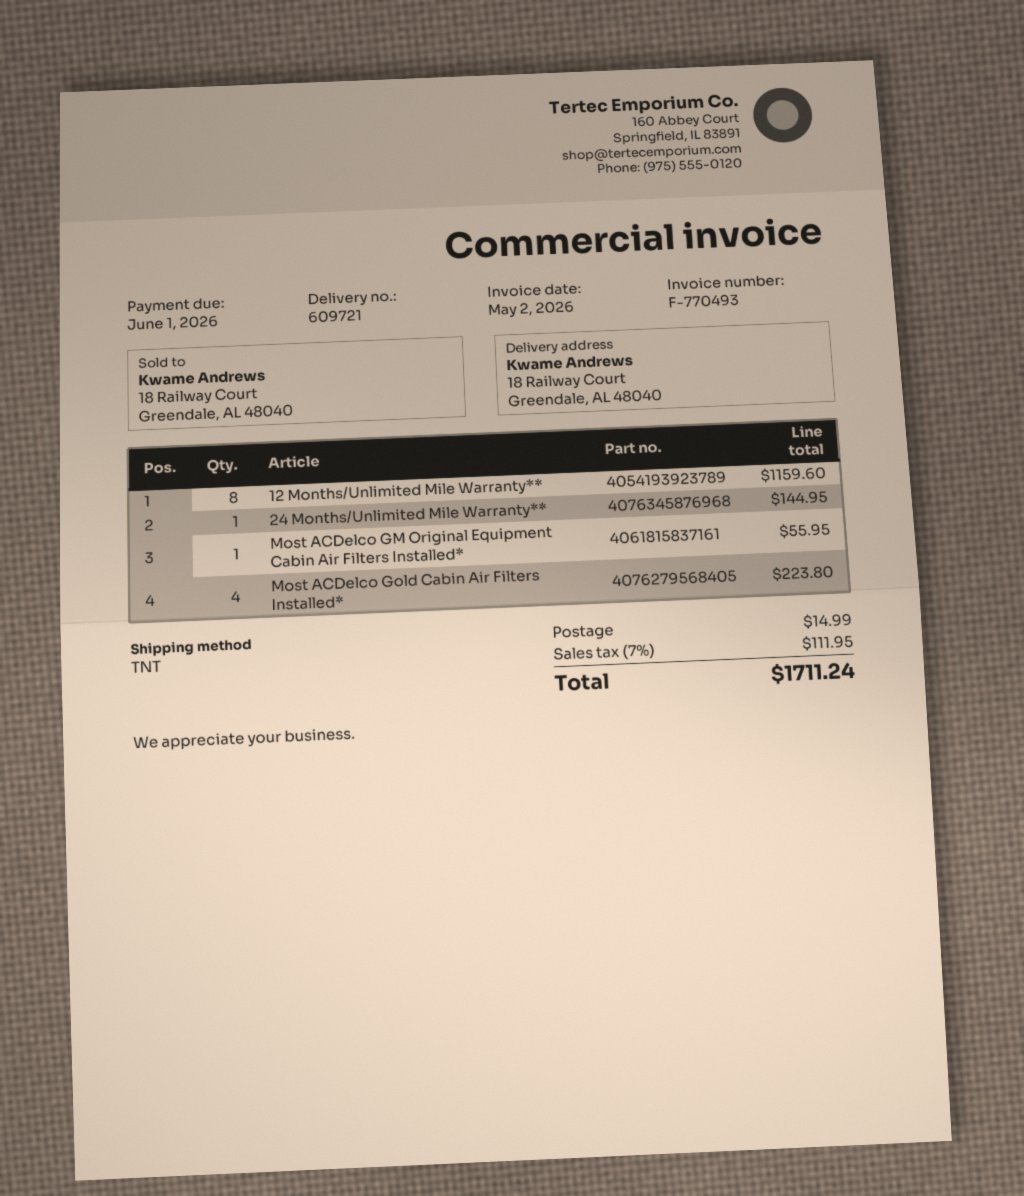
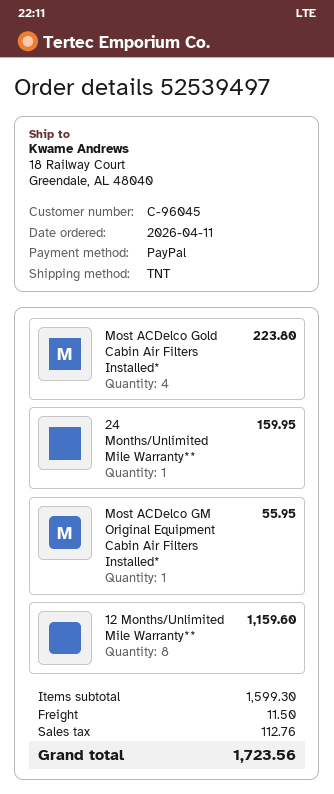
24 Months/Unlimited Mile Warranty**: 1 for 144.95 -> 1 for 159.95
shipping: 14.99 -> 11.50
tax: 111.95 -> 112.76
total: 1711.24 -> 1723.56

